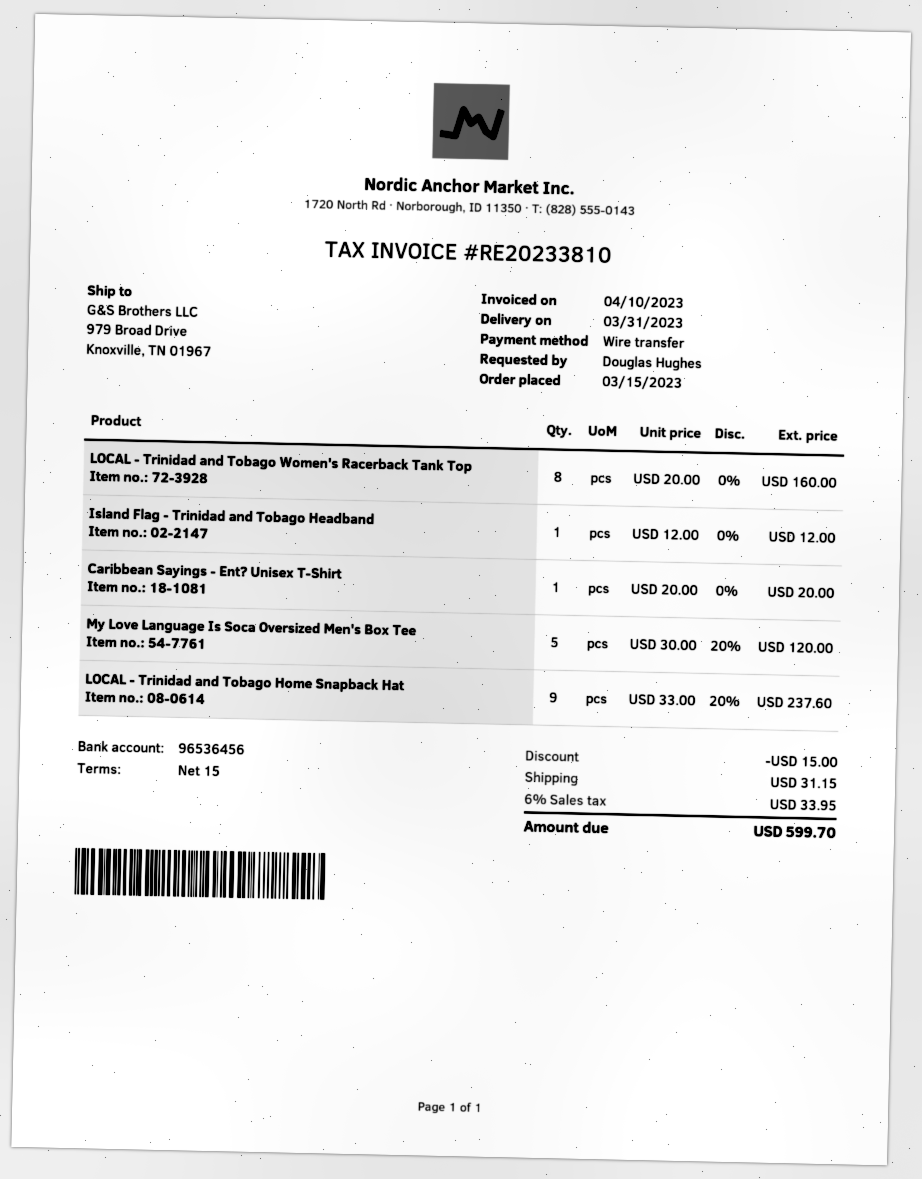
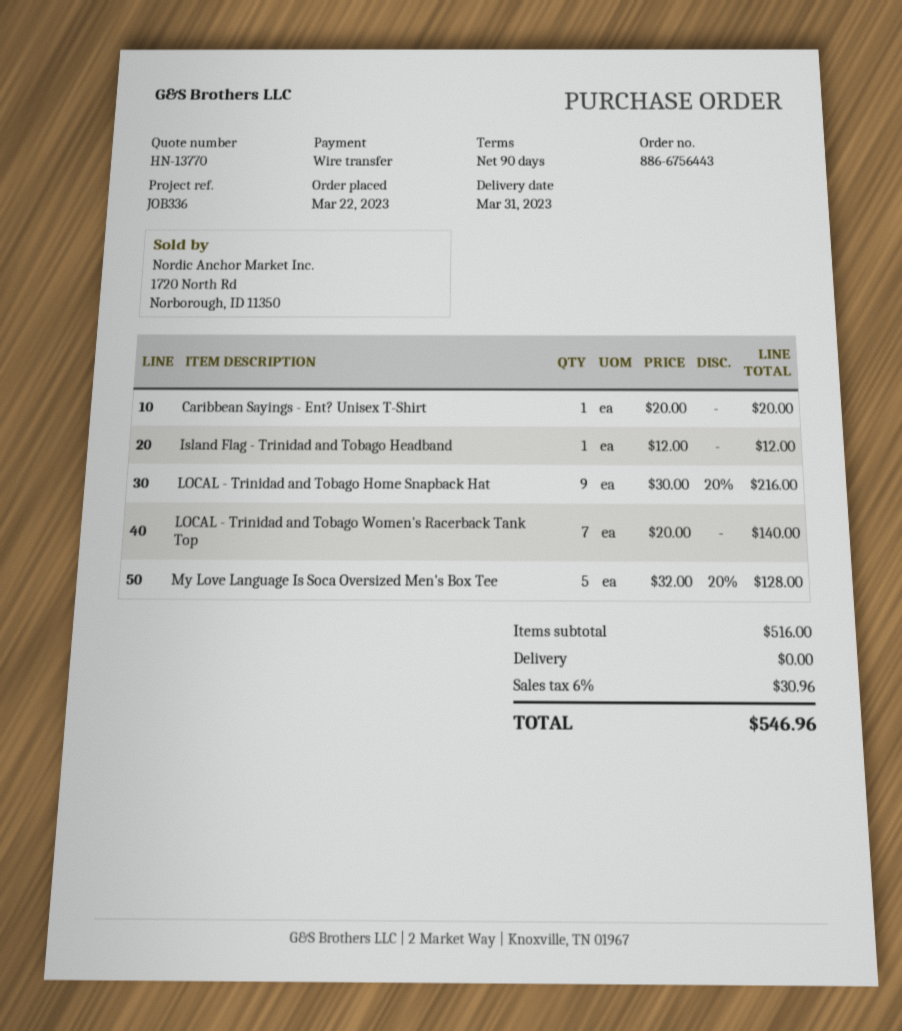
order date: 2023-03-15 -> 2023-03-22
payment terms: 15 days -> 90 days
LOCAL - Trinidad and Tobago Women's Racerback Tank Top: 8 x 20.00 = 160.00 -> 7 x 20.00 = 140.00
My Love Language Is Soca Oversized Men's Box Tee: 5 x 30.00 - 20% = 120.00 -> 5 x 32.00 - 20% = 128.00
LOCAL - Trinidad and Tobago Home Snapback Hat: 9 x 33.00 - 20% = 237.60 -> 9 x 30.00 - 20% = 216.00
discount: 15.00 -> none
shipping: 31.15 -> 0.00
tax: 6% = 33.95 -> 6% = 30.96
total: 599.70 -> 546.96

